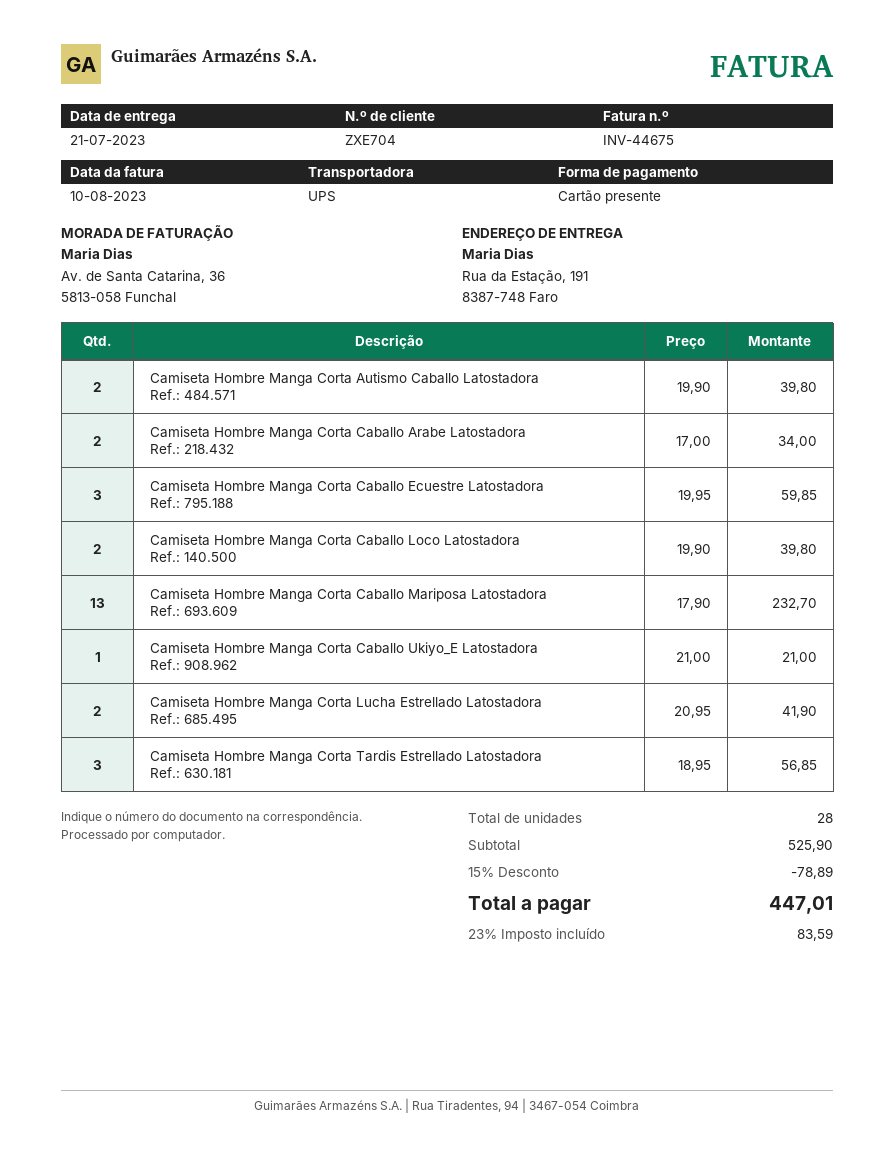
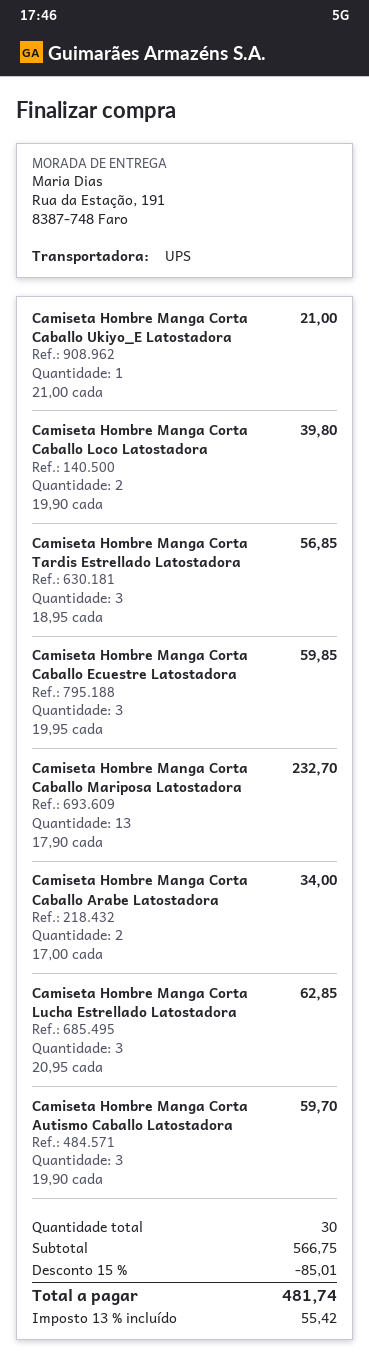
Camiseta Hombre Manga Corta Autismo Caballo Latostadora: 2 x 19.90 = 39.80 -> 3 x 19.90 = 59.70
Camiseta Hombre Manga Corta Lucha Estrellado Latostadora: 2 x 20.95 = 41.90 -> 3 x 20.95 = 62.85
total quantity: 28 -> 30
subtotal: 525.90 -> 566.75
discount: 15% = 78.89 -> 15% = 85.01
tax: 23% = 83.59 -> 13% = 55.42
total: 447.01 -> 481.74

